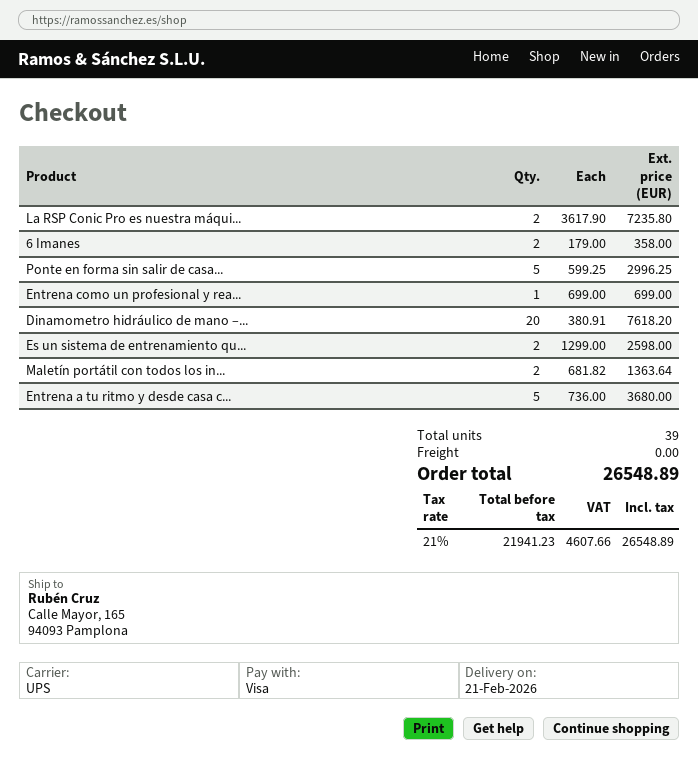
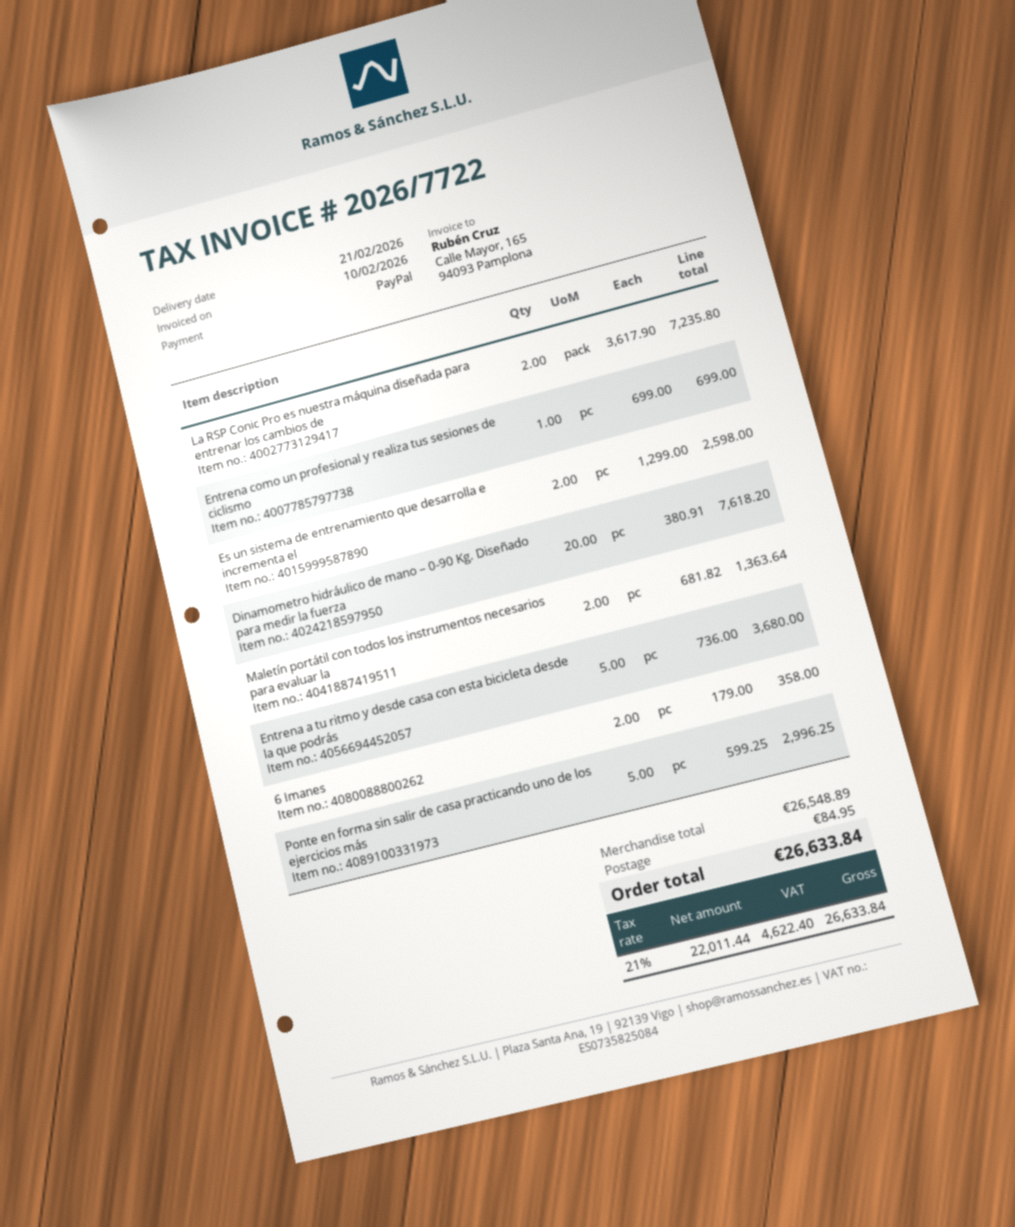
payment method: Visa -> PayPal
shipping: 0.00 -> 84.95
net: 21941.23 -> 22011.44
tax: 21% = 4607.66 -> 21% = 4622.40
total: 26548.89 -> 26633.84

